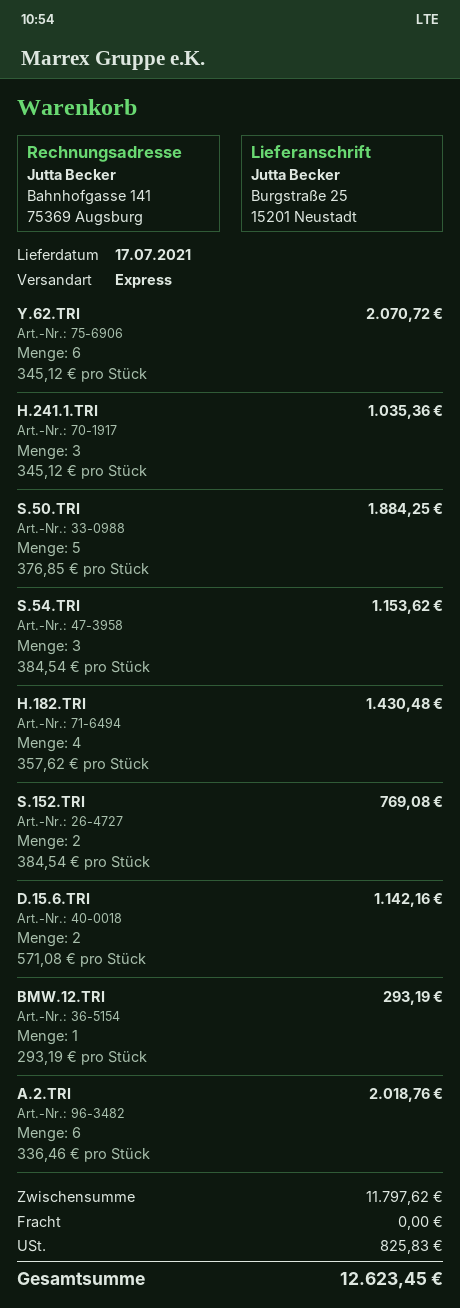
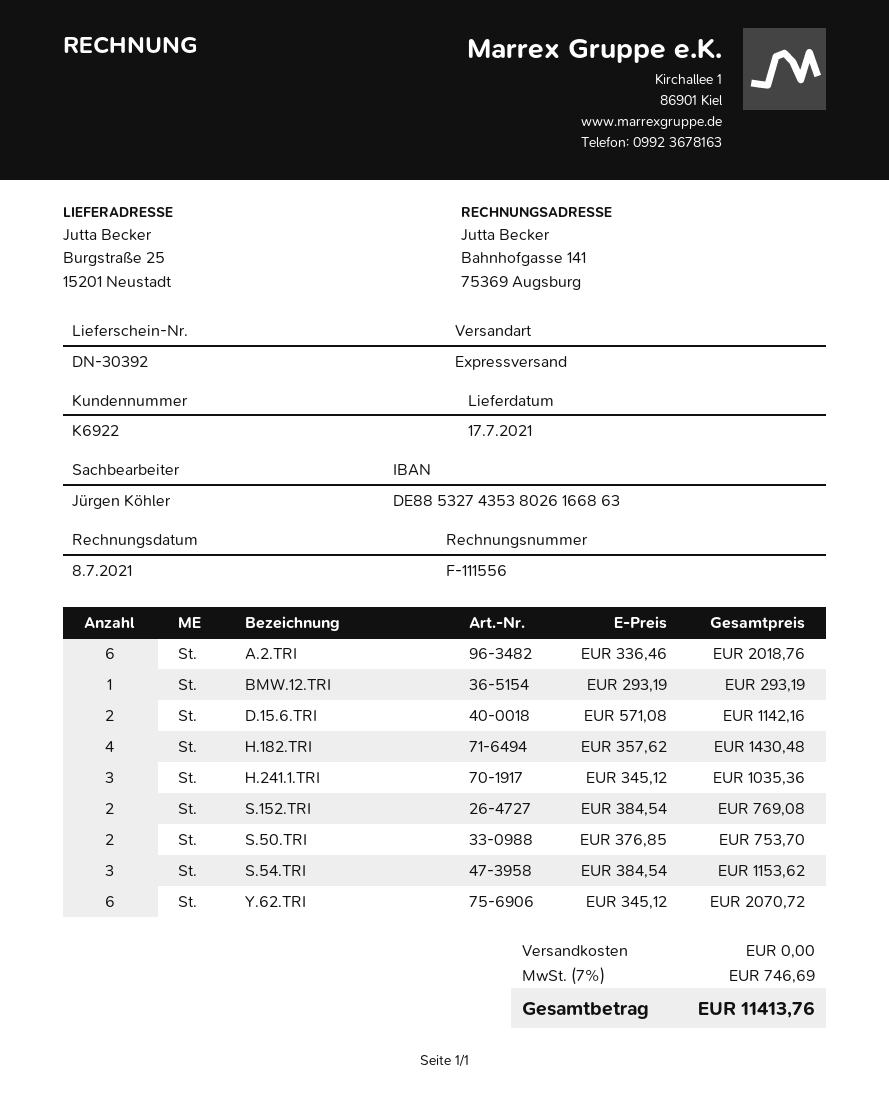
S.50.TRI: 5 x 376.85 = 1884.25 -> 2 x 376.85 = 753.70
tax: 825.83 -> 746.69
total: 12623.45 -> 11413.76

